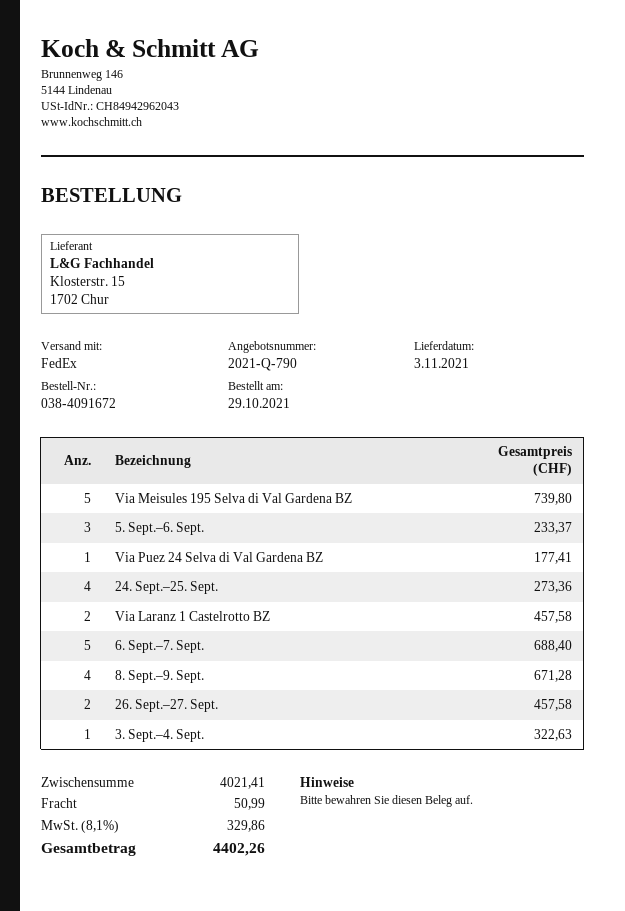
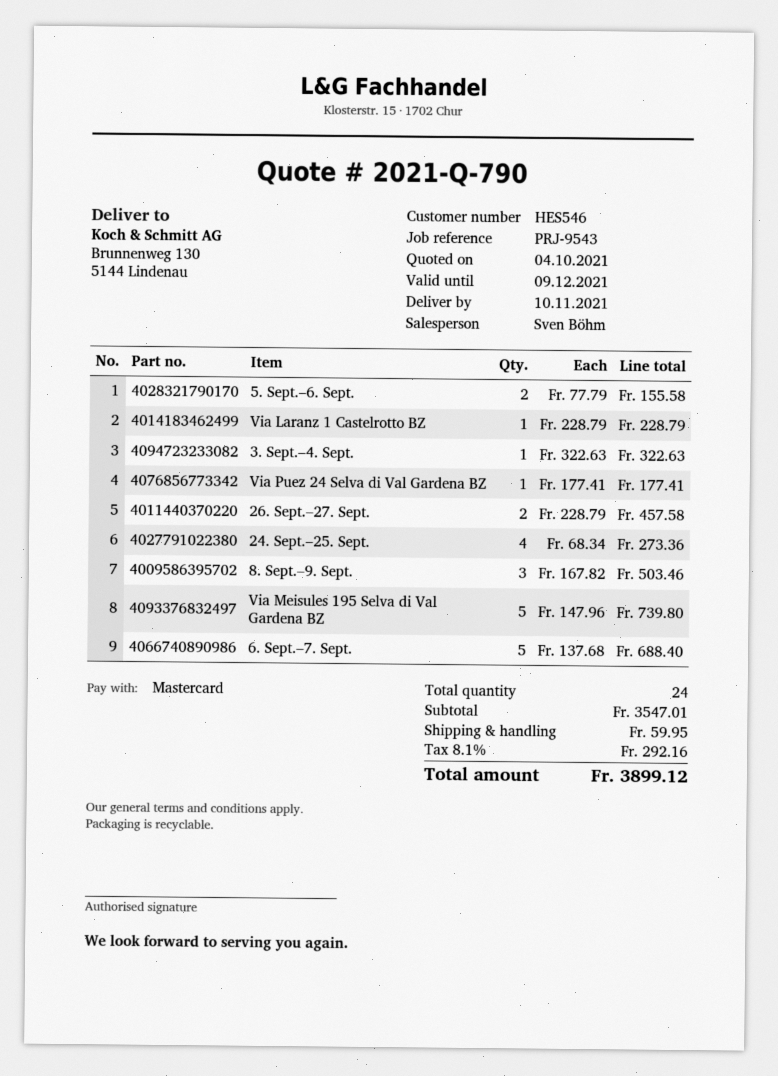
delivery date: 2021-11-03 -> 2021-11-10
5. Sept.–6. Sept.: 3 for 233.37 -> 2 for 155.58
Via Laranz 1 Castelrotto BZ: 2 for 457.58 -> 1 for 228.79
8. Sept.–9. Sept.: 4 for 671.28 -> 3 for 503.46
subtotal: 4021.41 -> 3547.01
shipping: 50.99 -> 59.95
tax: 8.1% = 329.86 -> 8.1% = 292.16
total: 4402.26 -> 3899.12

